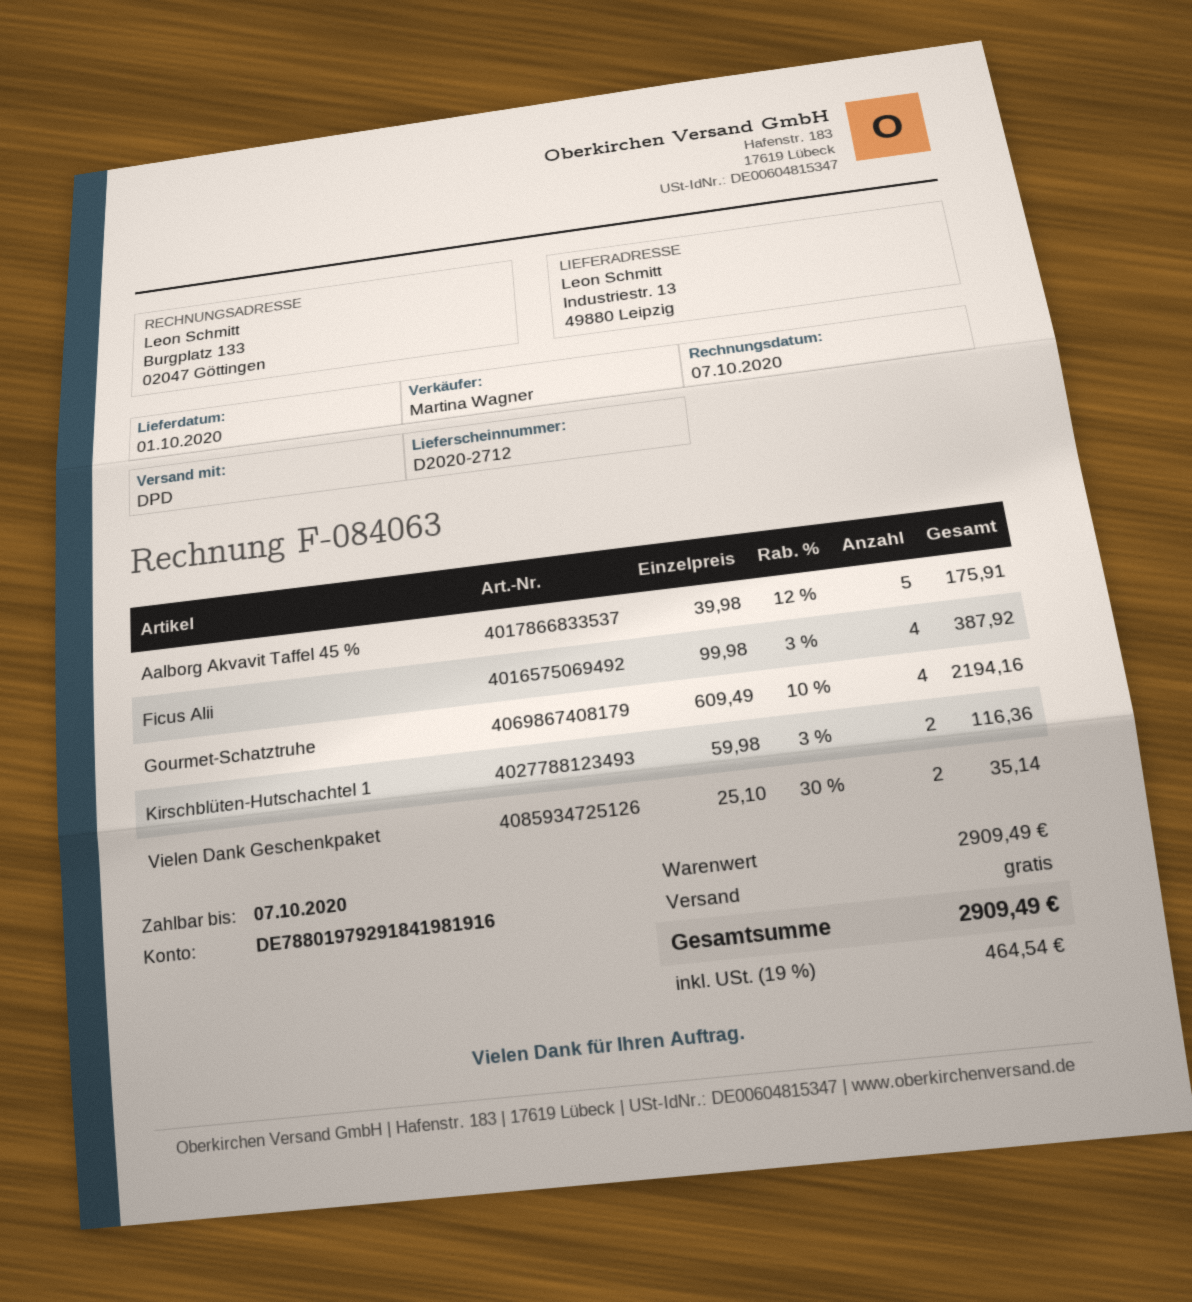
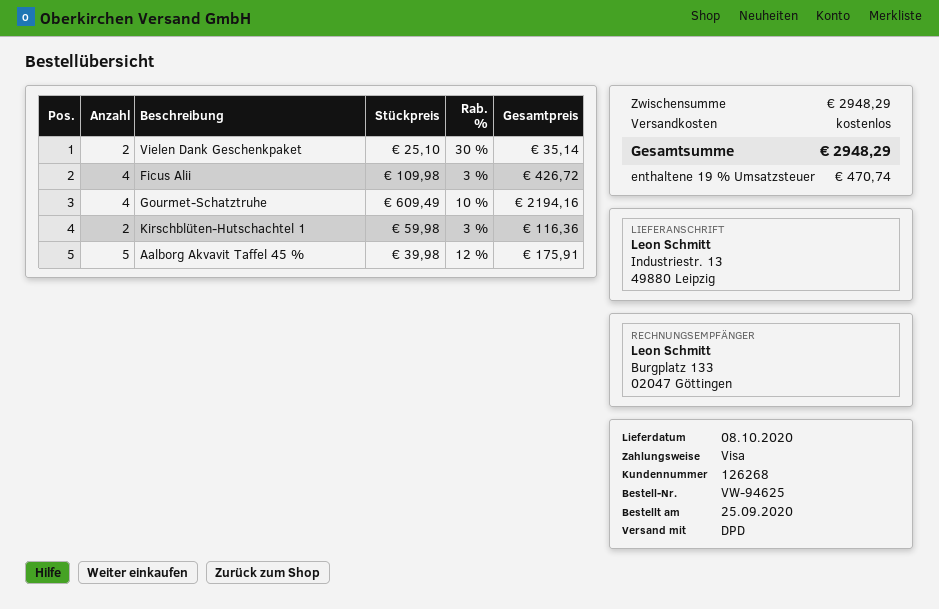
delivery date: 2020-10-01 -> 2020-10-08
Ficus Alii: 4 x 99.98 - 3% = 387.92 -> 4 x 109.98 - 3% = 426.72
subtotal: 2909.49 -> 2948.29
tax: 19% = 464.54 -> 19% = 470.74
total: 2909.49 -> 2948.29

